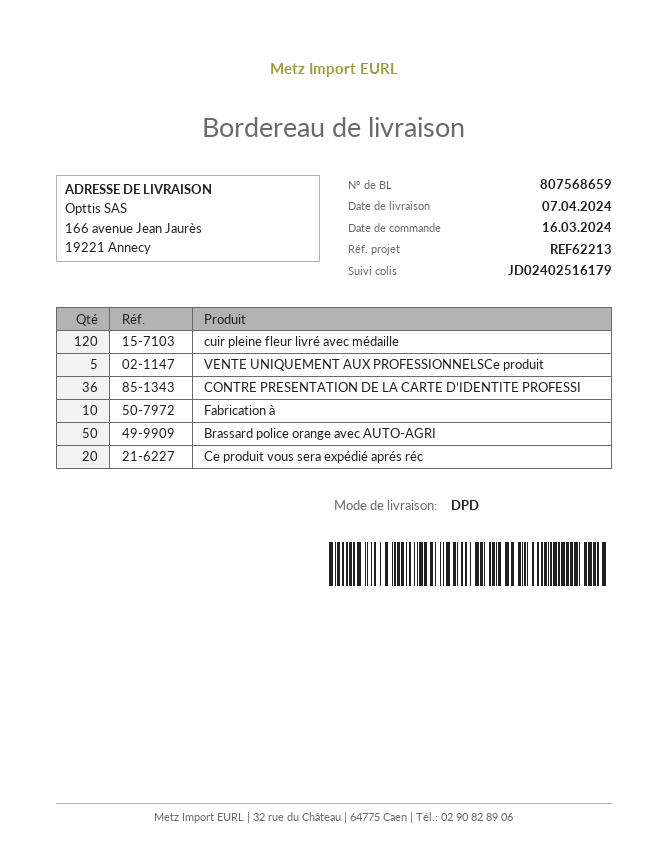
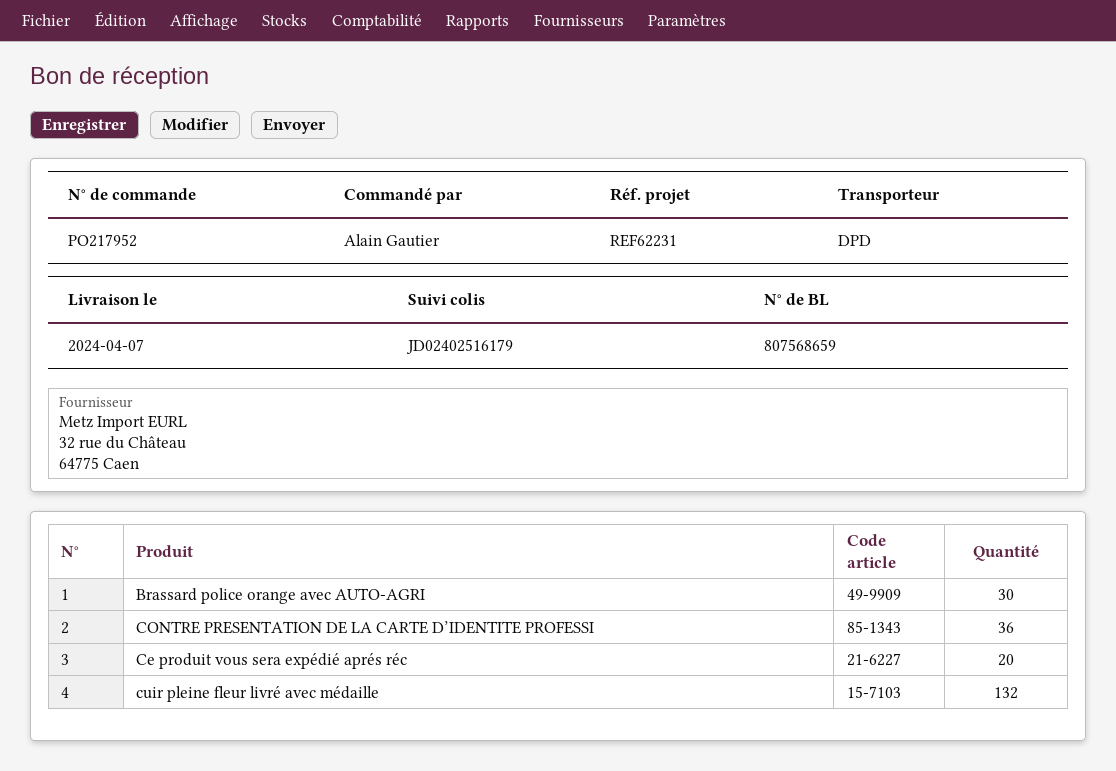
reference: REF62213 -> REF62231
cuir pleine fleur livré avec médaille: 120 -> 132
VENTE UNIQUEMENT AUX PROFESSIONNELSCe produit: 5 -> none
Fabrication à: 10 -> none
Brassard police orange avec AUTO-AGRI: 50 -> 30

